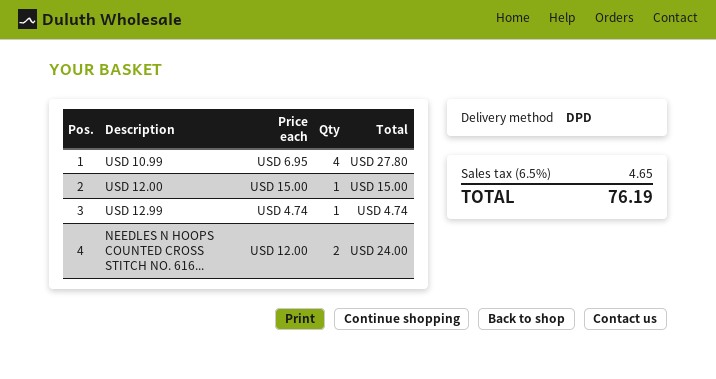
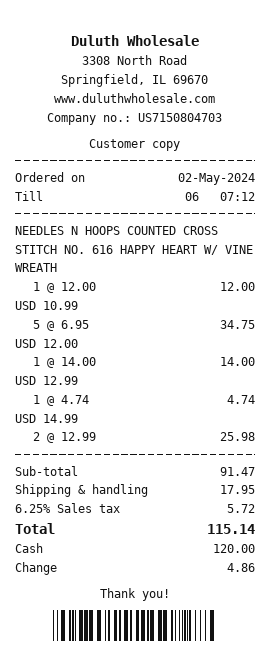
USD 10.99: 4 x 6.95 = 27.80 -> 5 x 6.95 = 34.75
USD 12.00: 1 x 15.00 = 15.00 -> 1 x 14.00 = 14.00
NEEDLES N HOOPS COUNTED CROSS STITCH NO. 616...: 2 x 12.00 = 24.00 -> 1 x 12.00 = 12.00
USD 14.99: none -> 2 x 12.99 = 25.98
shipping: none -> 17.95
tax: 6.5% = 4.65 -> 6.25% = 5.72
total: 76.19 -> 115.14

